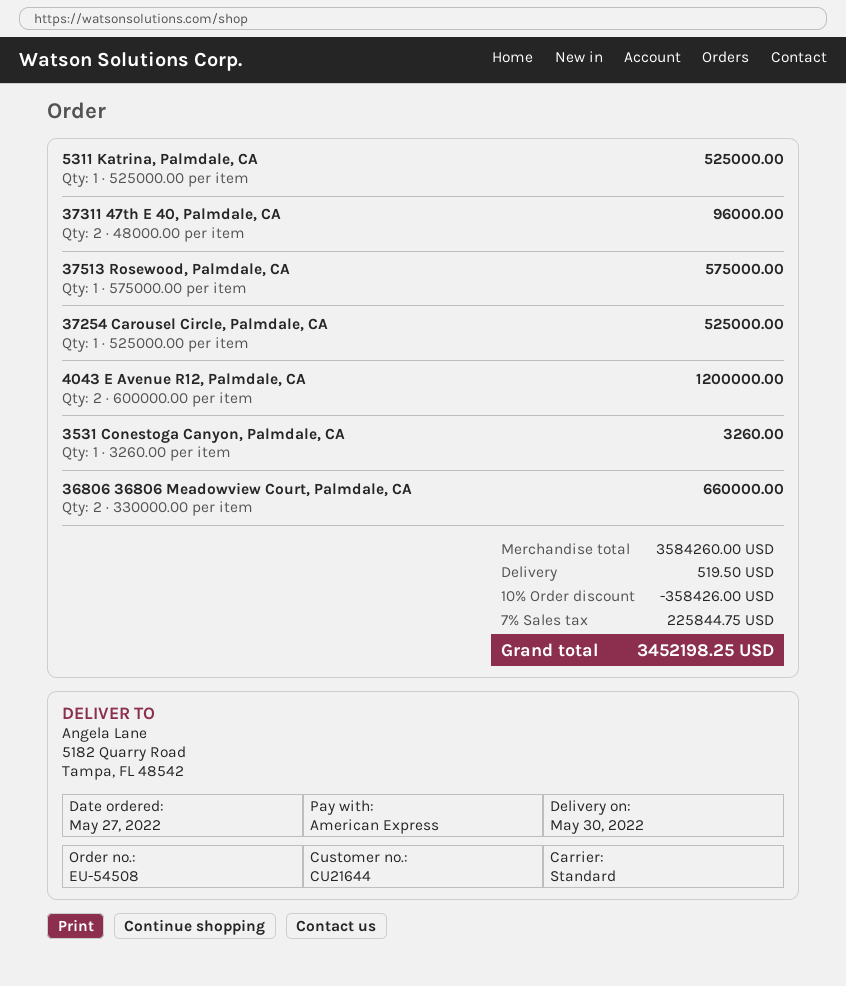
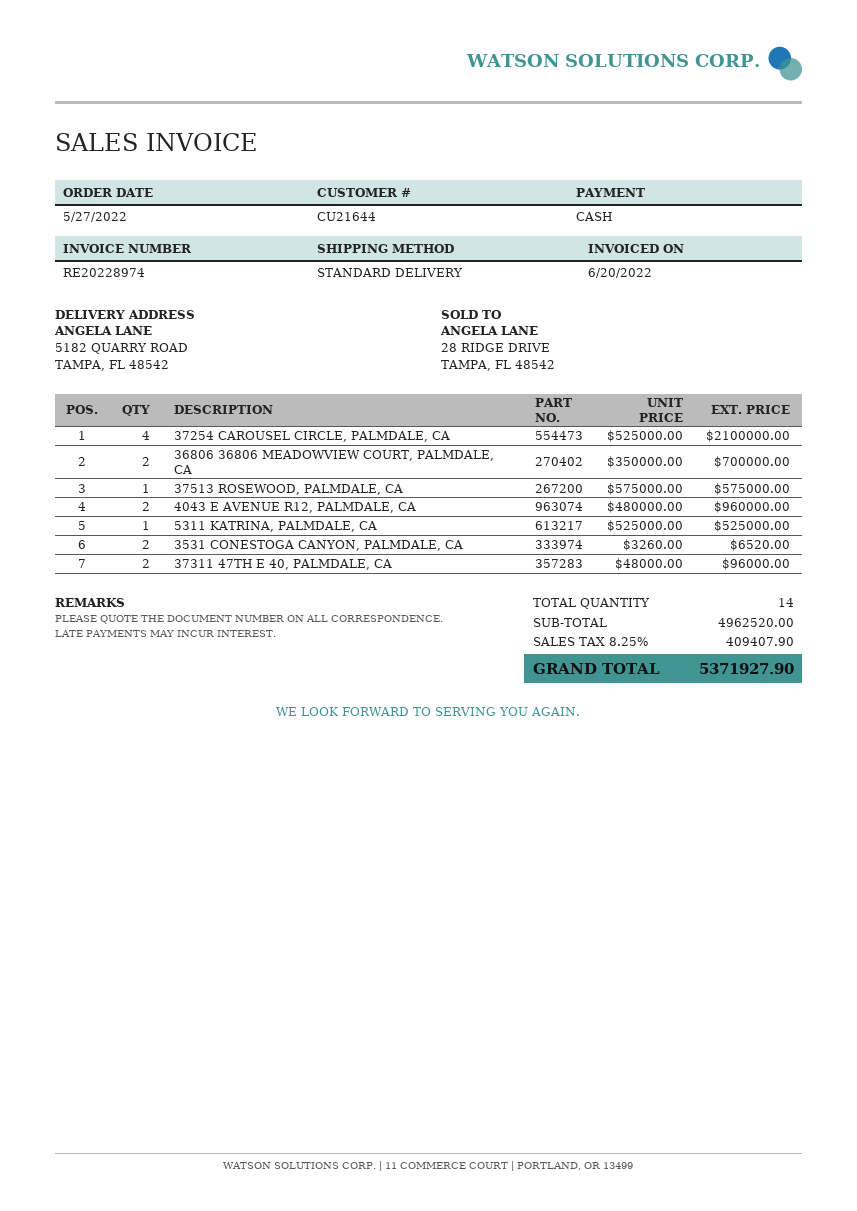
payment method: American Express -> cash
37254 Carousel Circle, Palmdale, CA: 1 x 525000.00 = 525000.00 -> 4 x 525000.00 = 2100000.00
4043 E Avenue R12, Palmdale, CA: 2 x 600000.00 = 1200000.00 -> 2 x 480000.00 = 960000.00
3531 Conestoga Canyon, Palmdale, CA: 1 x 3260.00 = 3260.00 -> 2 x 3260.00 = 6520.00
36806 36806 Meadowview Court, Palmdale, CA: 2 x 330000.00 = 660000.00 -> 2 x 350000.00 = 700000.00
subtotal: 3584260.00 -> 4962520.00
discount: 10% = 358426.00 -> none
shipping: 519.50 -> none
tax: 7% = 225844.75 -> 8.25% = 409407.90
total: 3452198.25 -> 5371927.90

